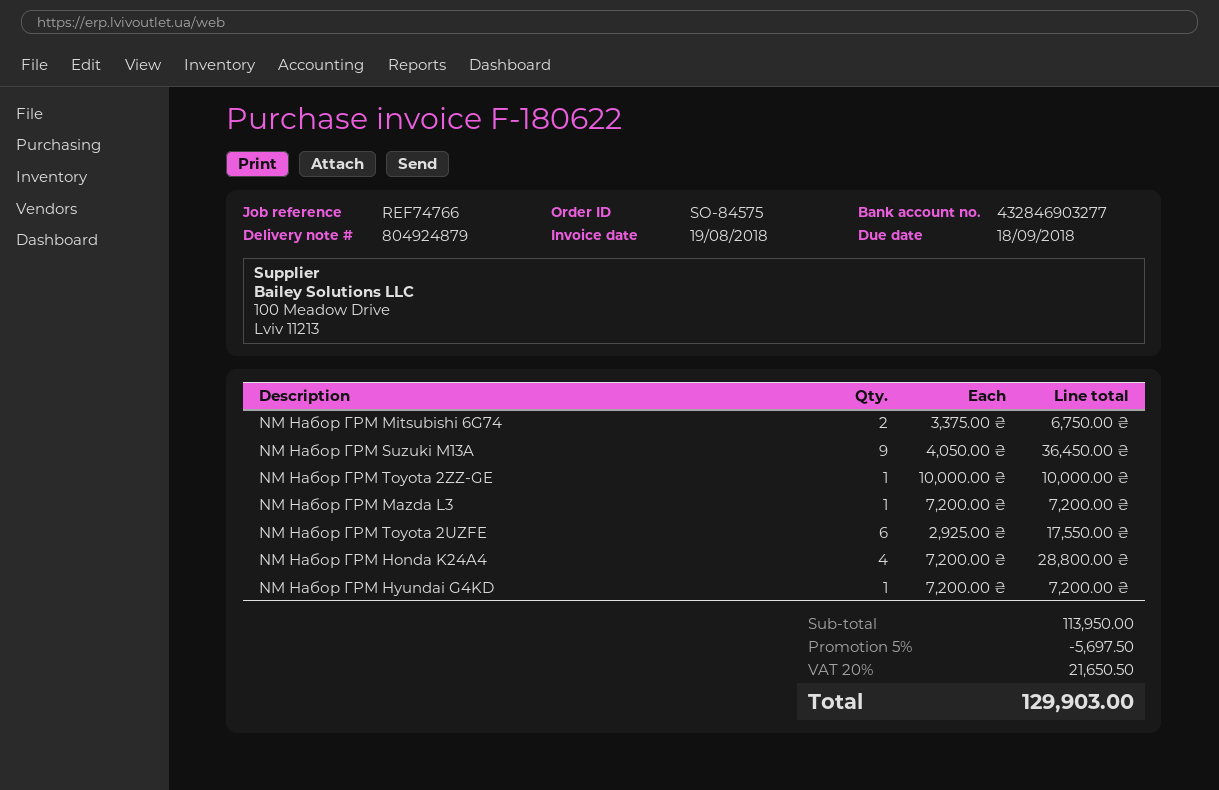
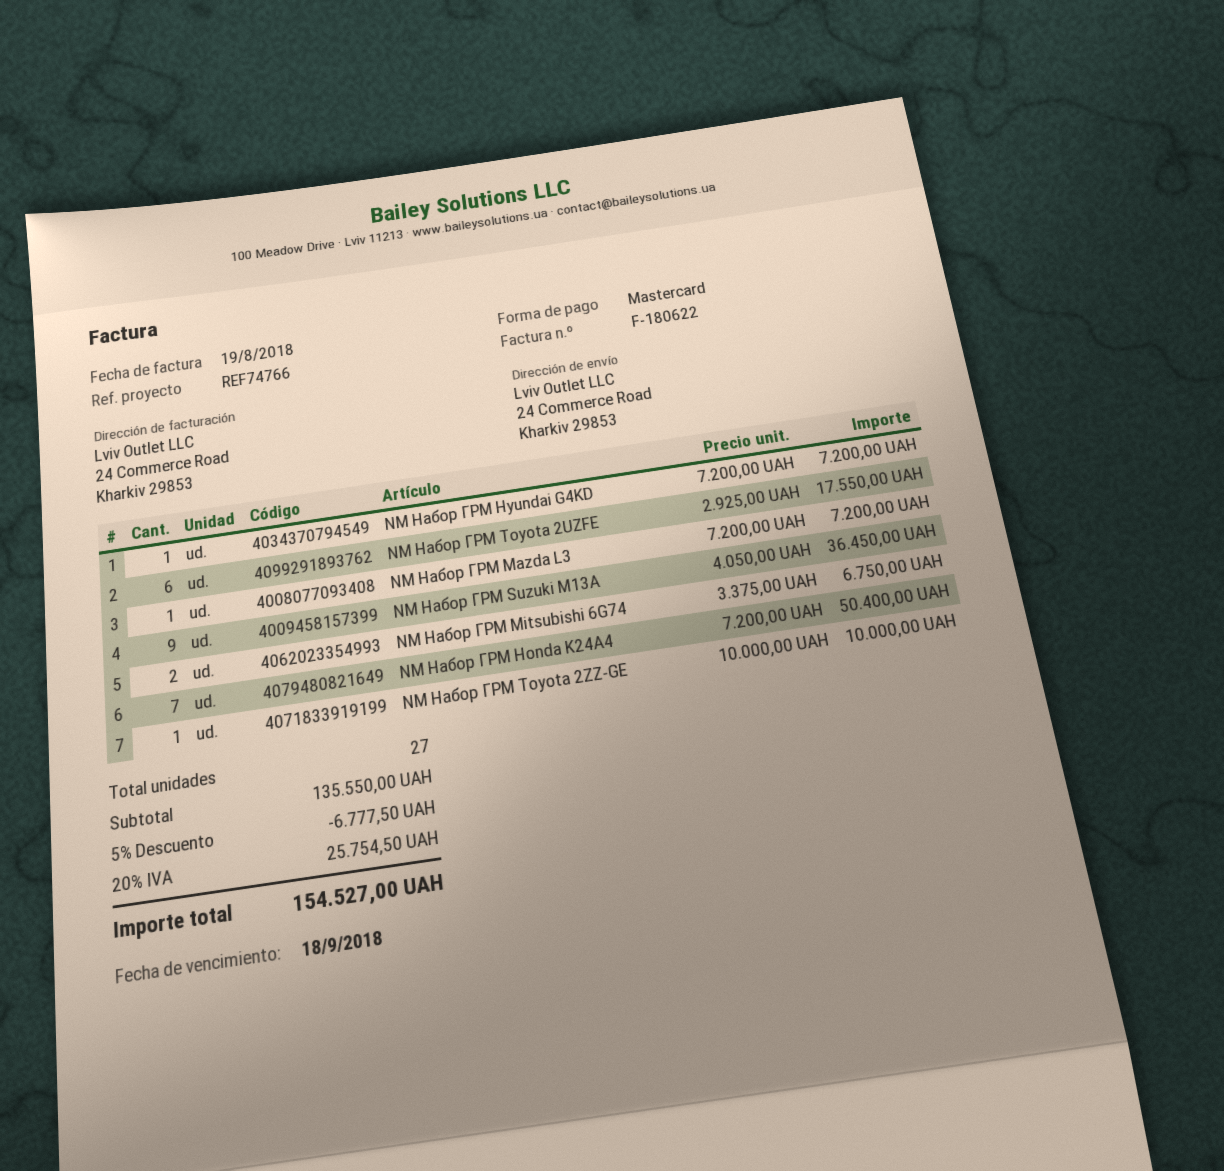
NM Набор ГРМ Honda K24A4: 4 x 7200.00 = 28800.00 -> 7 x 7200.00 = 50400.00
subtotal: 113950.00 -> 135550.00
discount: 5% = 5697.50 -> 5% = 6777.50
tax: 20% = 21650.50 -> 20% = 25754.50
total: 129903.00 -> 154527.00

